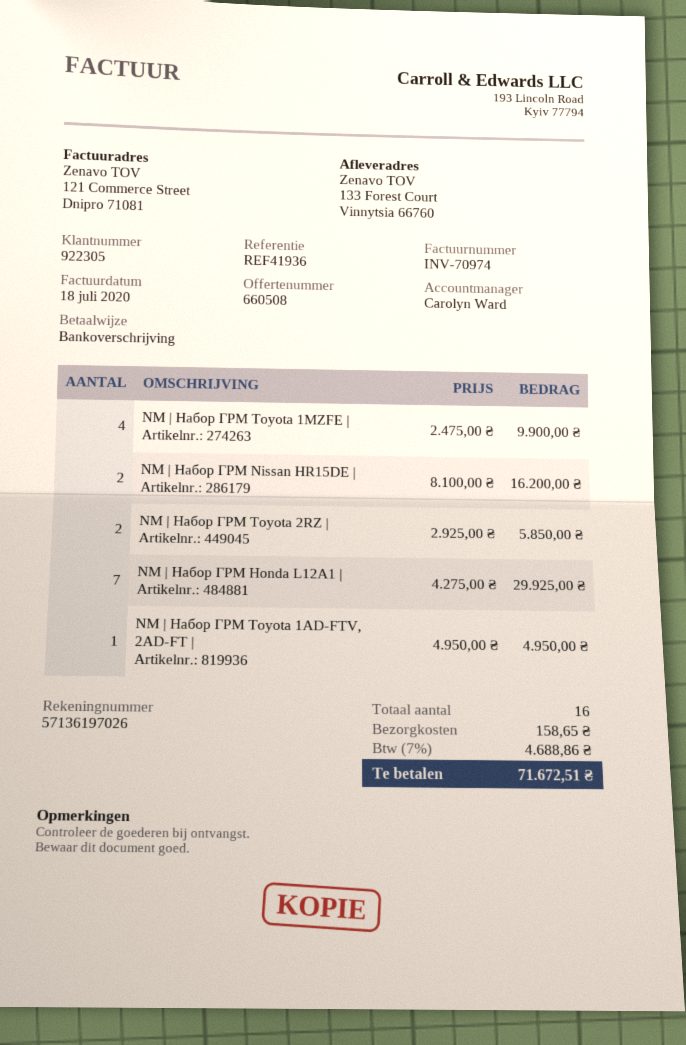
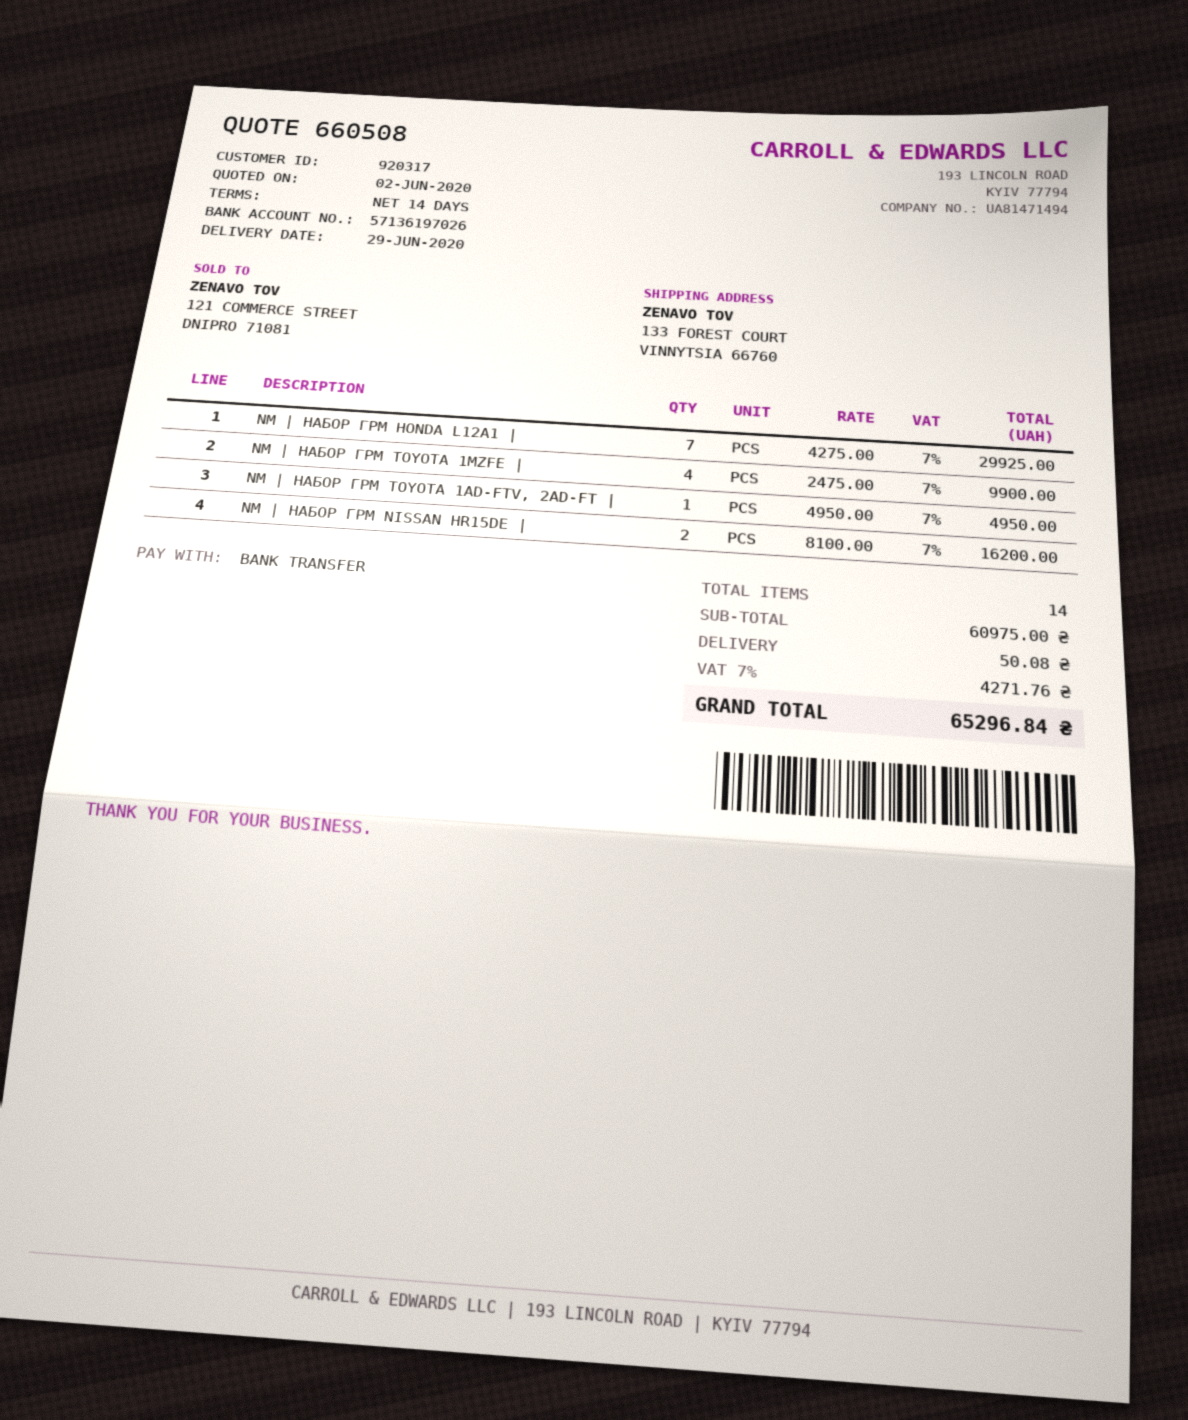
customer number: 922305 -> 920317
NM | Набор ГРМ Toyota 2RZ |: 2 x 2925.00 = 5850.00 -> none
total quantity: 16 -> 14
shipping: 158.65 -> 50.08
tax: 7% = 4688.86 -> 7% = 4271.76
total: 71672.51 -> 65296.84

